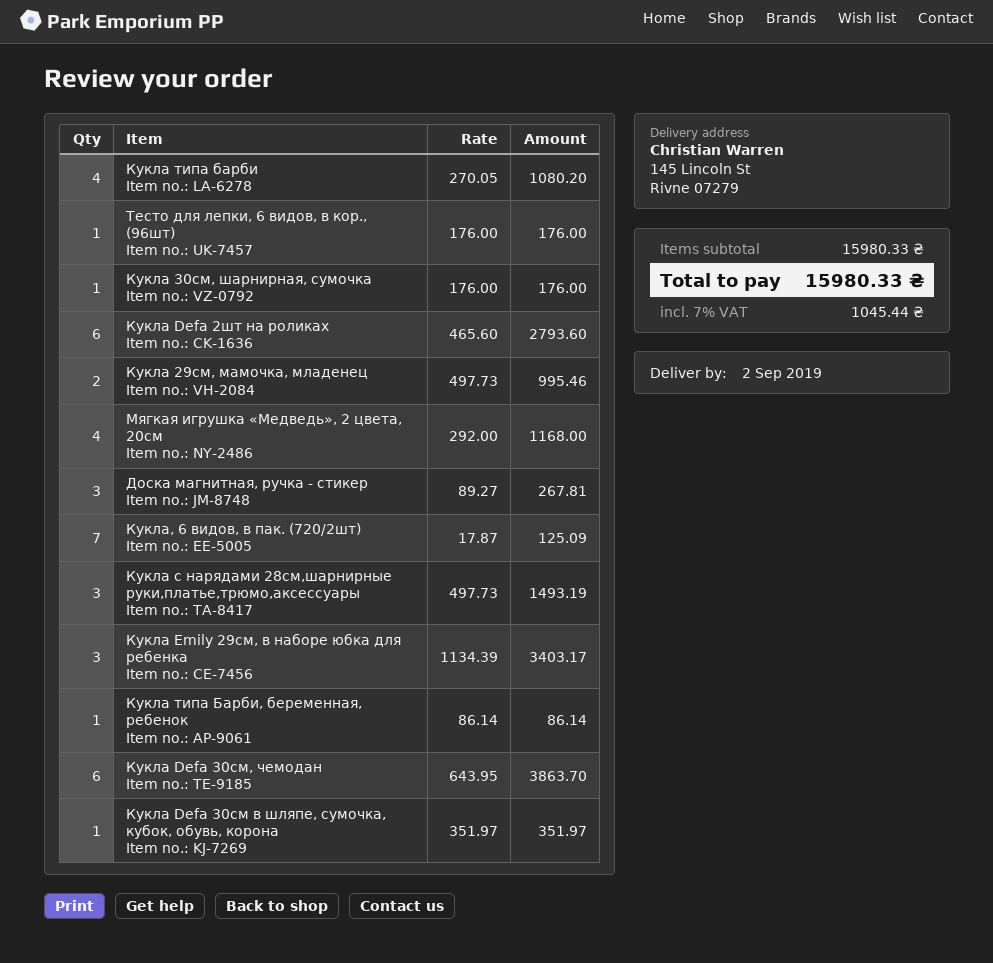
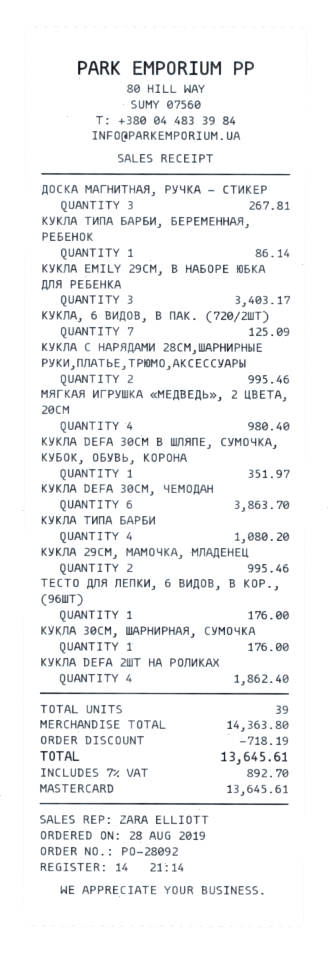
Кукла Defa 2шт на роликах: 6 for 2793.60 -> 4 for 1862.40
Мягкая игрушка «Медведь», 2 цвета, 20см: 4 for 1168.00 -> 4 for 980.40
Кукла с нарядами 28см,шарнирные руки,платье,трюмо,аксессуары: 3 for 1493.19 -> 2 for 995.46
subtotal: 15980.33 -> 14363.80
discount: none -> 718.19
tax: 7% = 1045.44 -> 7% = 892.70
total: 15980.33 -> 13645.61

